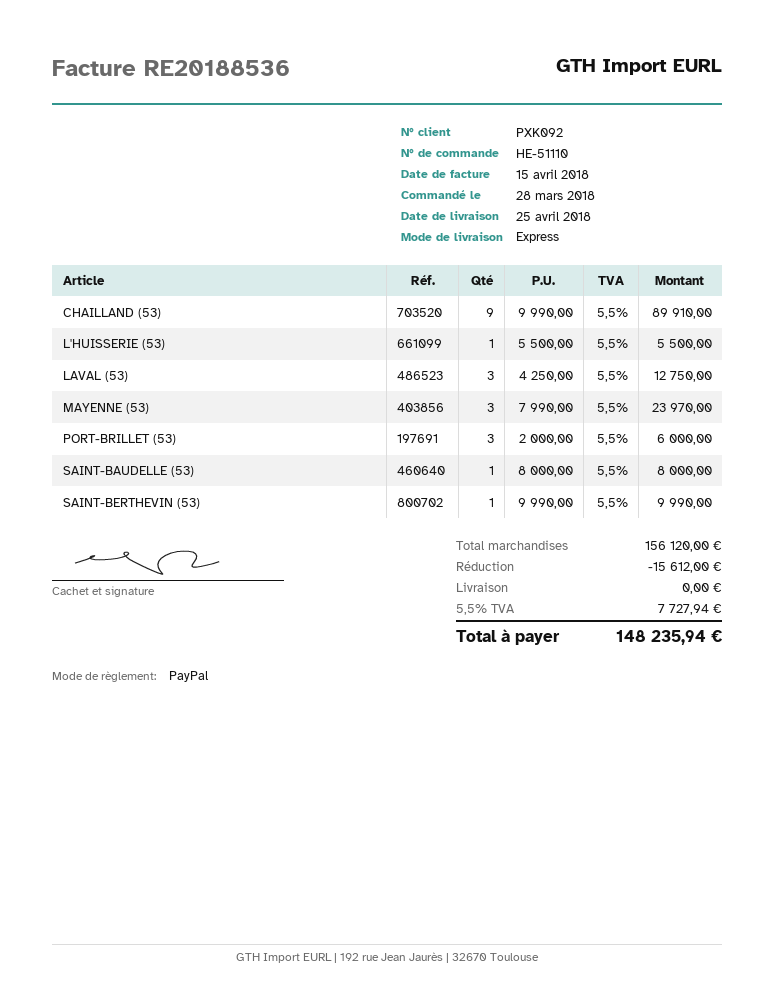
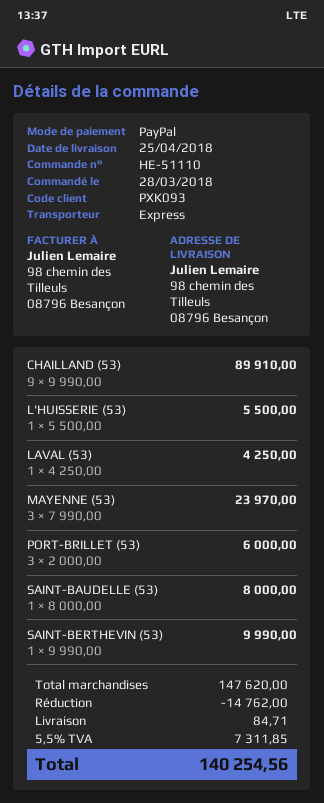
customer number: PXK092 -> PXK093
LAVAL (53): 3 x 4250.00 = 12750.00 -> 1 x 4250.00 = 4250.00
subtotal: 156120.00 -> 147620.00
discount: 15612.00 -> 14762.00
shipping: 0.00 -> 84.71
tax: 5.5% = 7727.94 -> 5.5% = 7311.85
total: 148235.94 -> 140254.56

